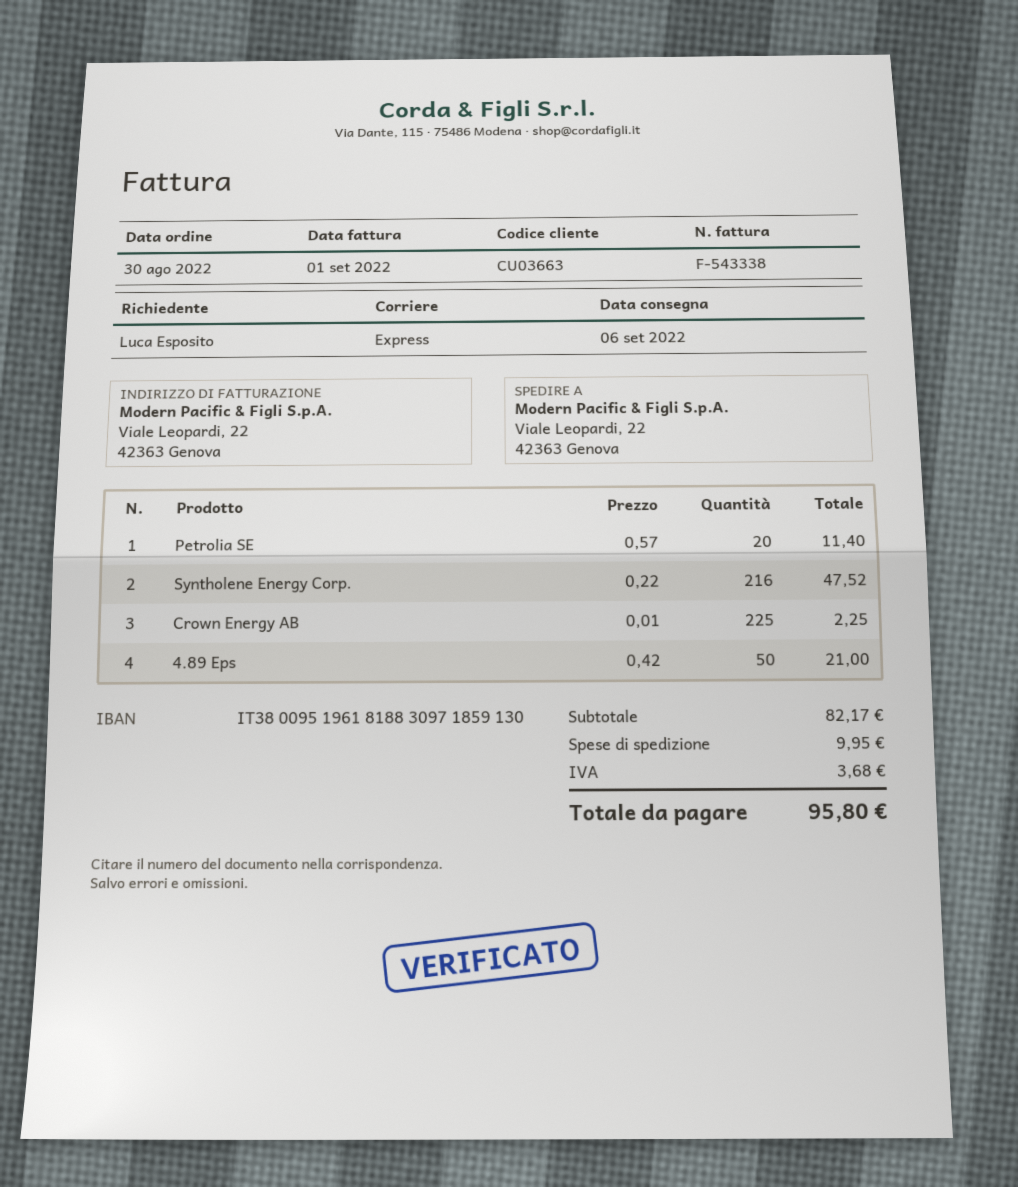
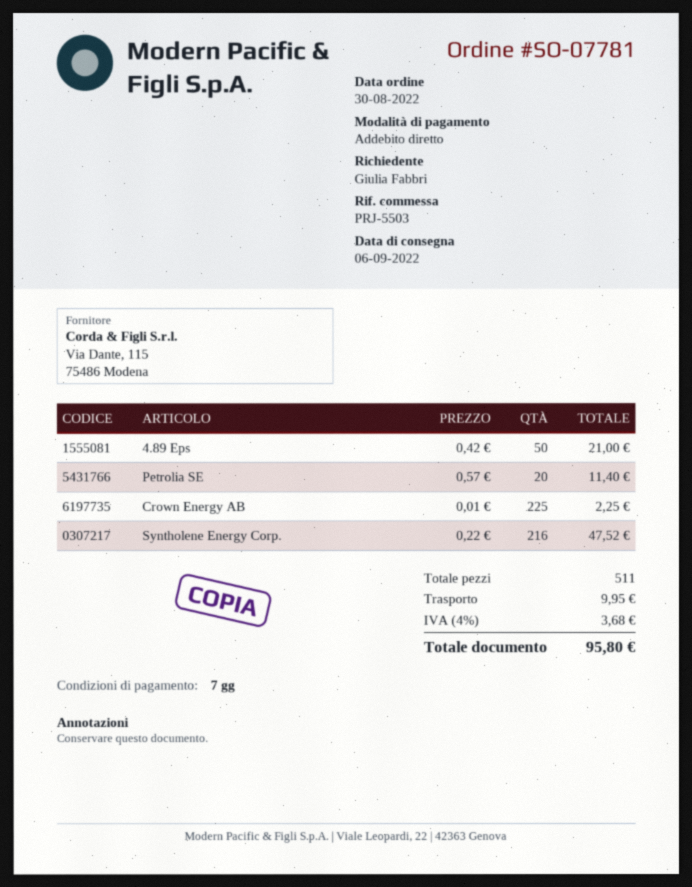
ordered by: Luca Esposito -> Giulia Fabbri

